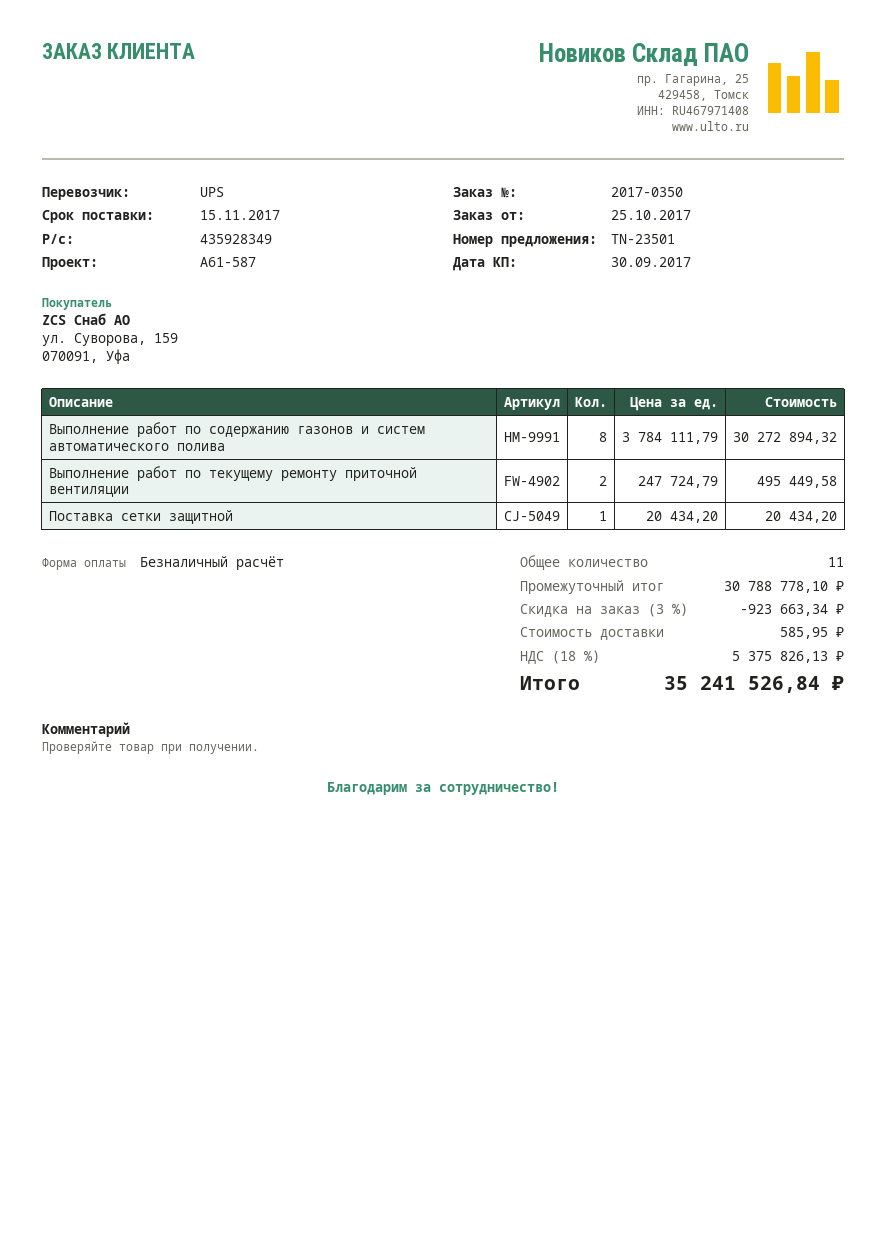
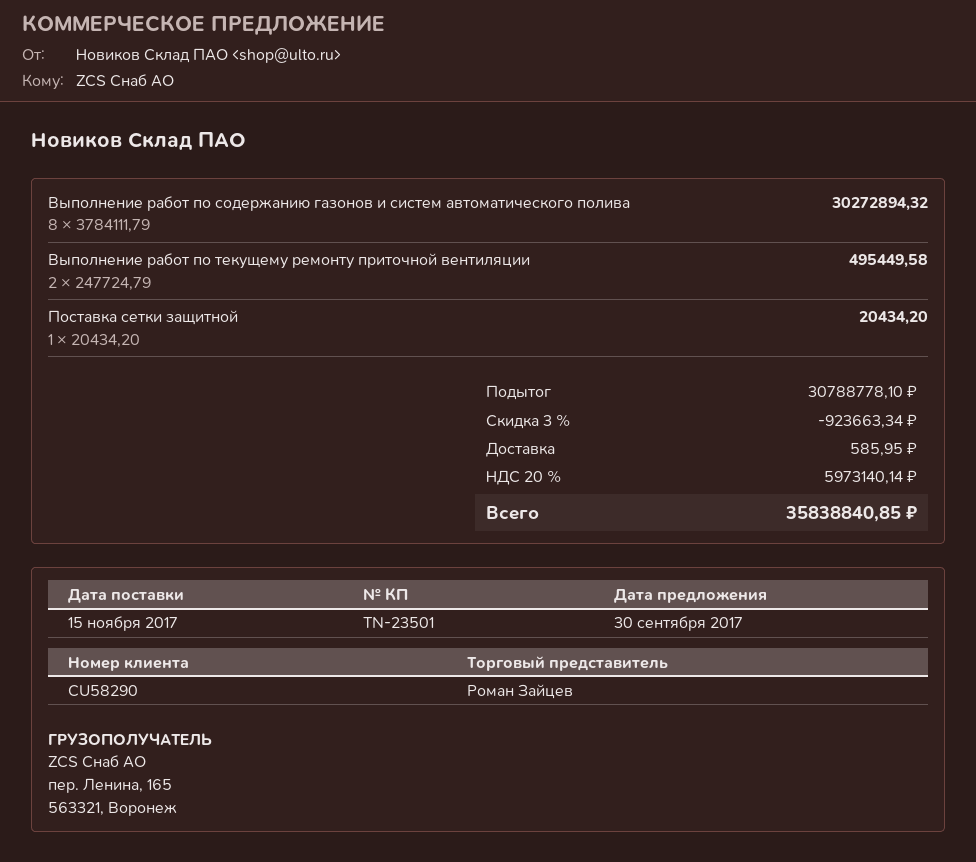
tax: 18% = 5375826.13 -> 20% = 5973140.14
total: 35241526.84 -> 35838840.85

